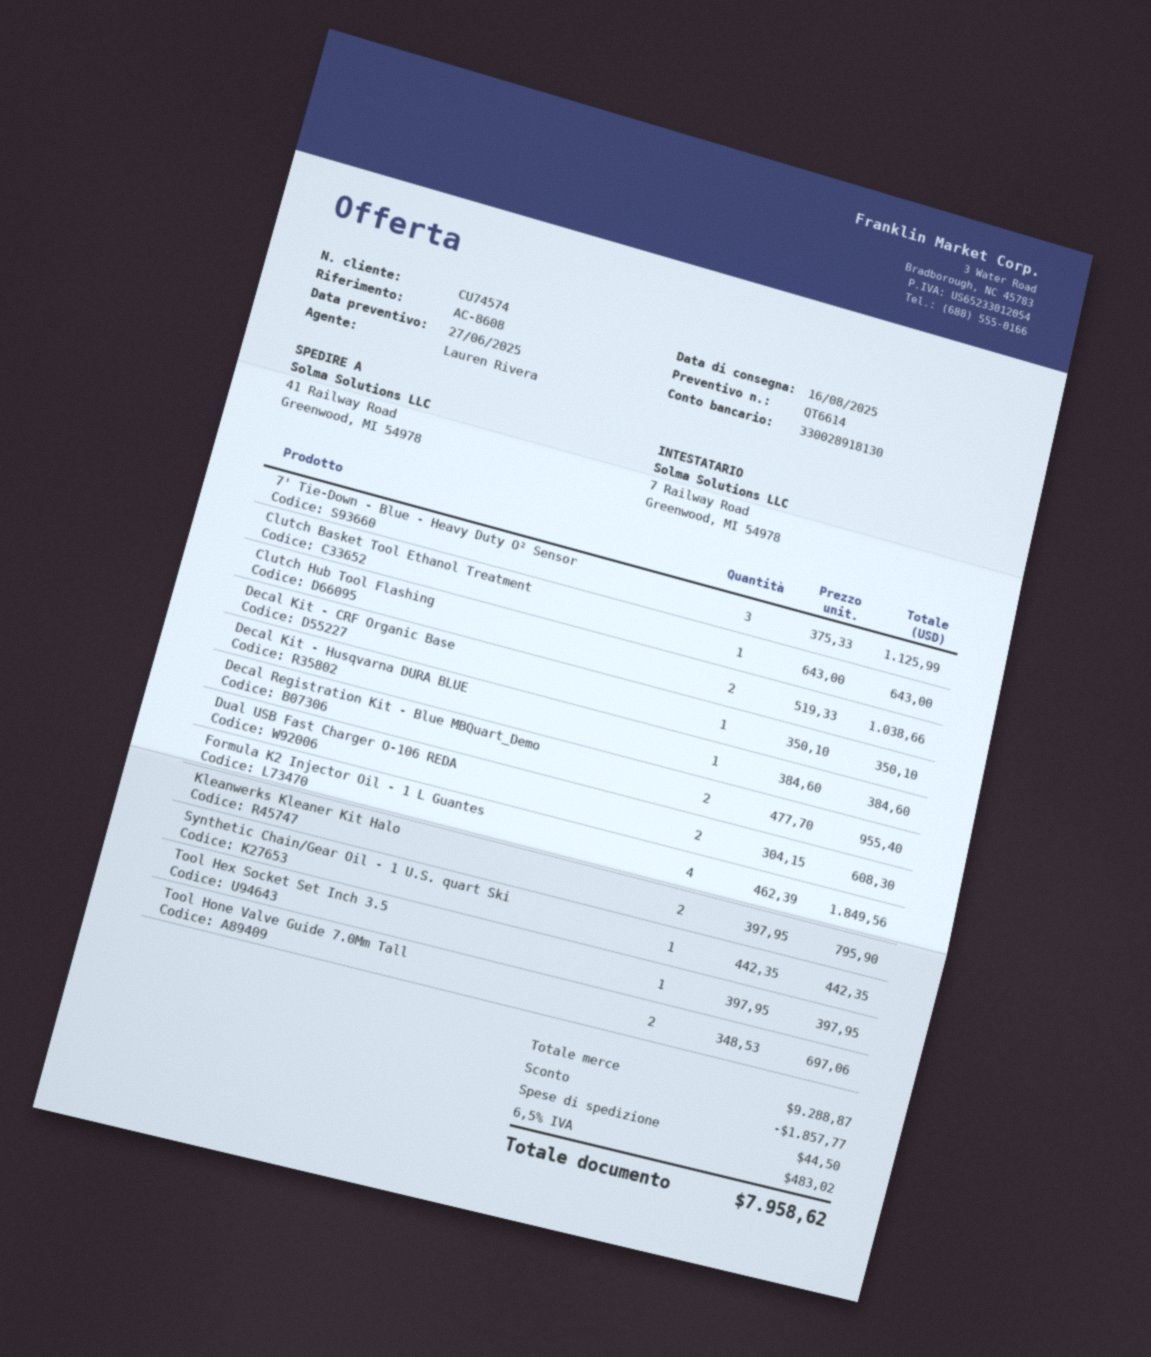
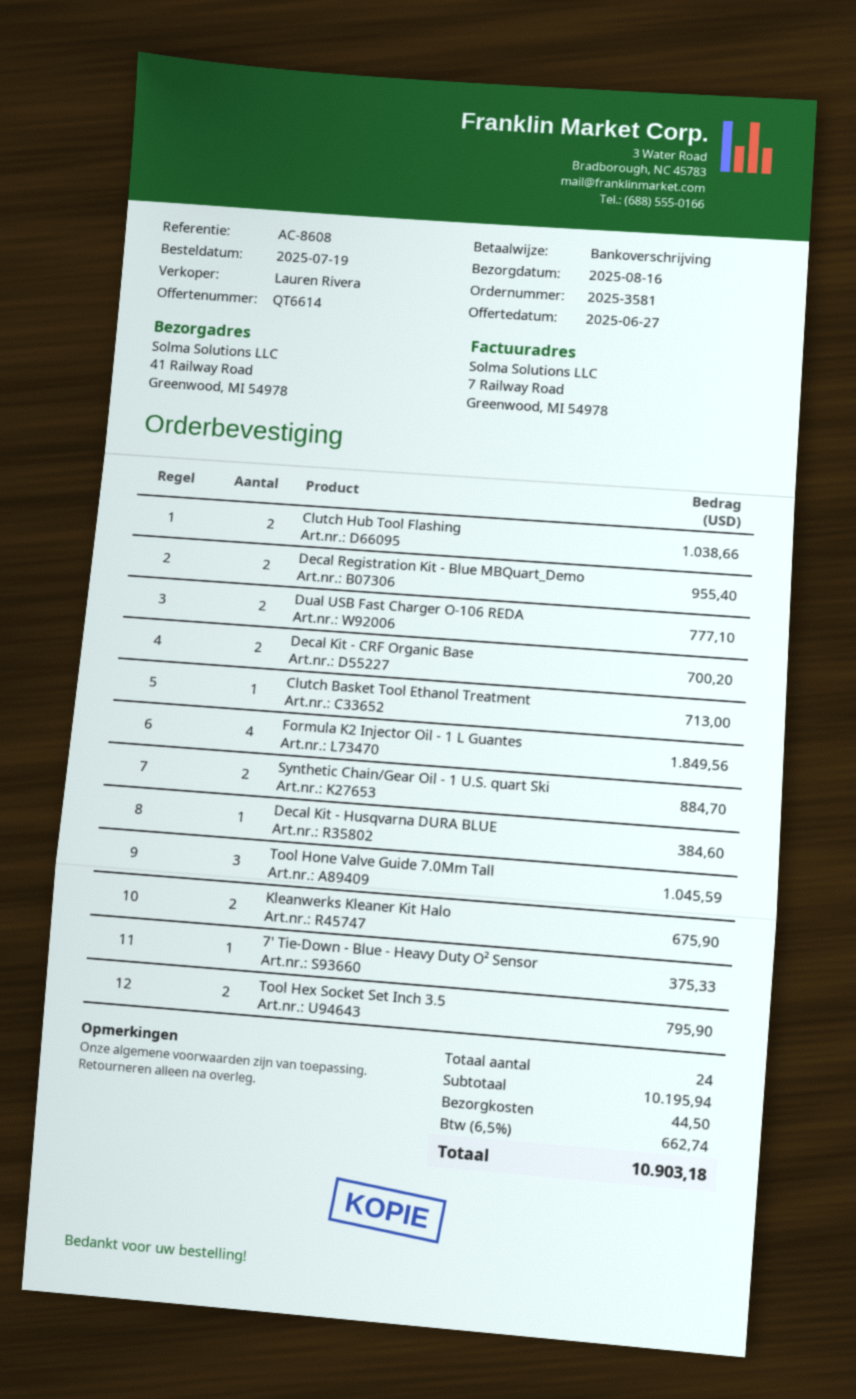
7' Tie-Down - Blue - Heavy Duty O² Sensor: 3 for 1125.99 -> 1 for 375.33
Clutch Basket Tool Ethanol Treatment: 1 for 643.00 -> 1 for 713.00
Decal Kit - CRF Organic Base: 1 for 350.10 -> 2 for 700.20
Dual USB Fast Charger O-106 REDA: 2 for 608.30 -> 2 for 777.10
Kleanwerks Kleaner Kit Halo: 2 for 795.90 -> 2 for 675.90
Synthetic Chain/Gear Oil - 1 U.S. quart Ski: 1 for 442.35 -> 2 for 884.70
Tool Hex Socket Set Inch 3.5: 1 for 397.95 -> 2 for 795.90
Tool Hone Valve Guide 7.0Mm Tall: 2 for 697.06 -> 3 for 1045.59
subtotal: 9288.87 -> 10195.94
discount: 1857.77 -> none
tax: 6.5% = 483.02 -> 6.5% = 662.74
total: 7958.62 -> 10903.18

